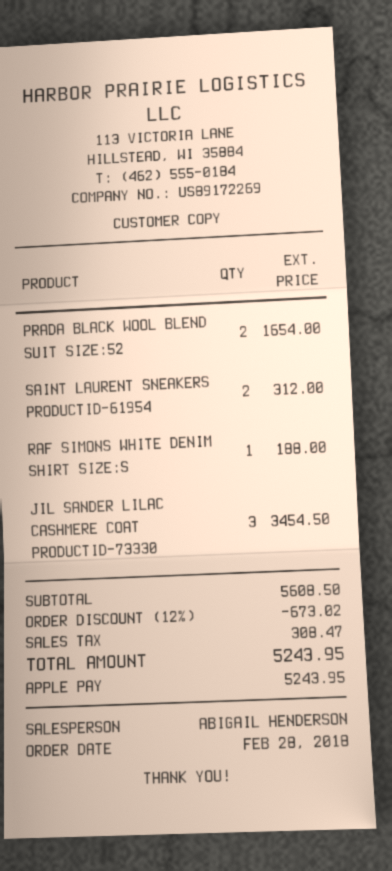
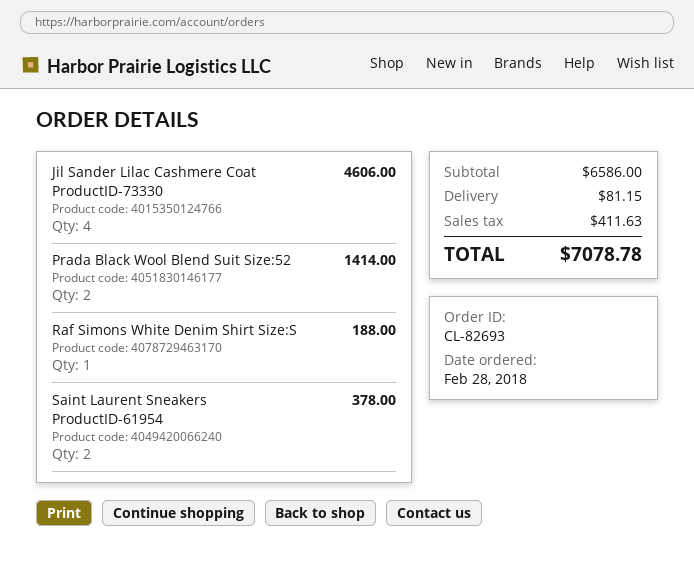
PRADA BLACK WOOL BLEND SUIT SIZE:52: 2 for 1654.00 -> 2 for 1414.00
SAINT LAURENT SNEAKERS PRODUCTID-61954: 2 for 312.00 -> 2 for 378.00
JIL SANDER LILAC CASHMERE COAT PRODUCTID-73330: 3 for 3454.50 -> 4 for 4606.00
subtotal: 5608.50 -> 6586.00
discount: 12% = 673.02 -> none
shipping: none -> 81.15
tax: 308.47 -> 411.63
total: 5243.95 -> 7078.78

